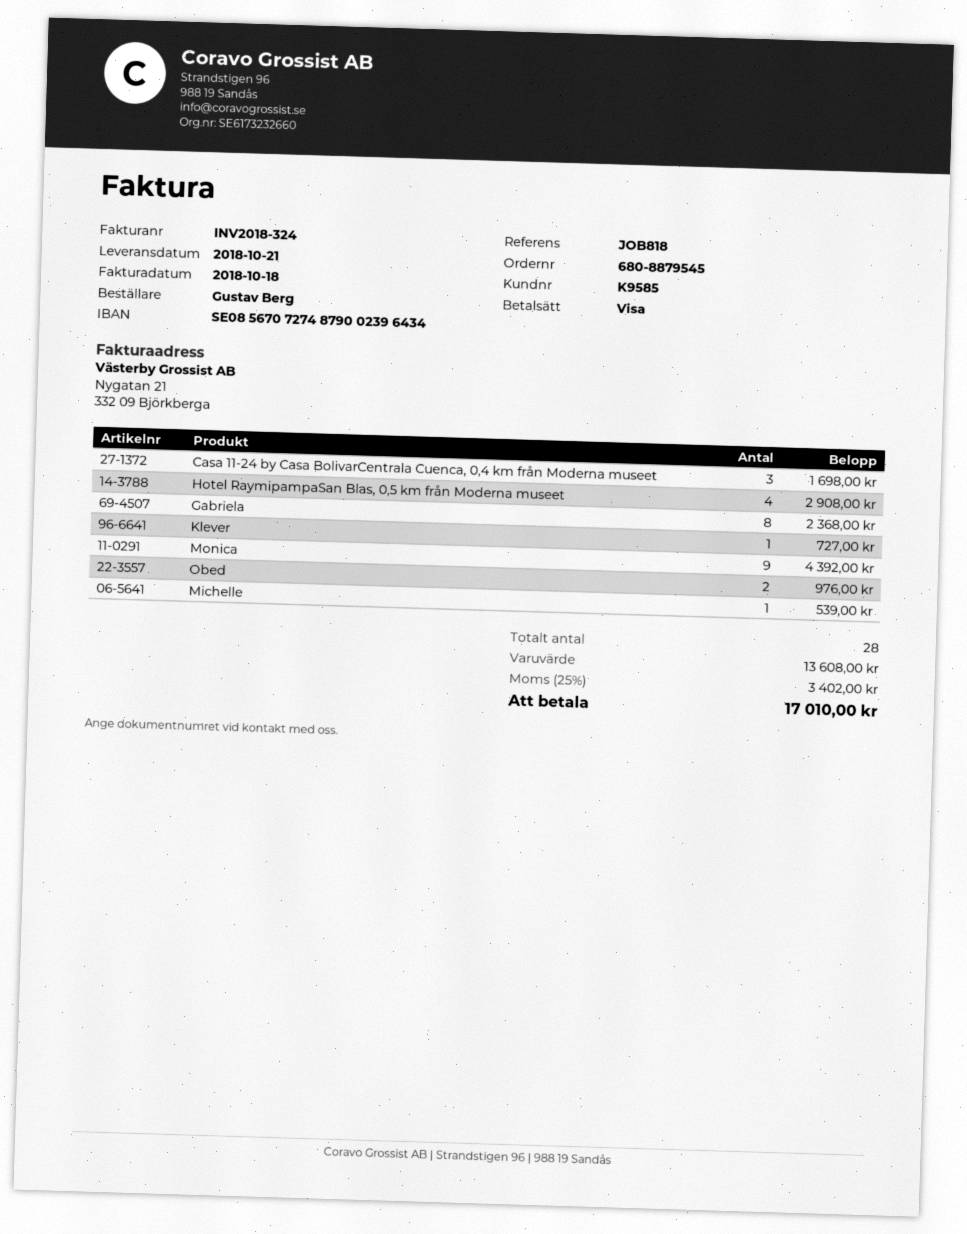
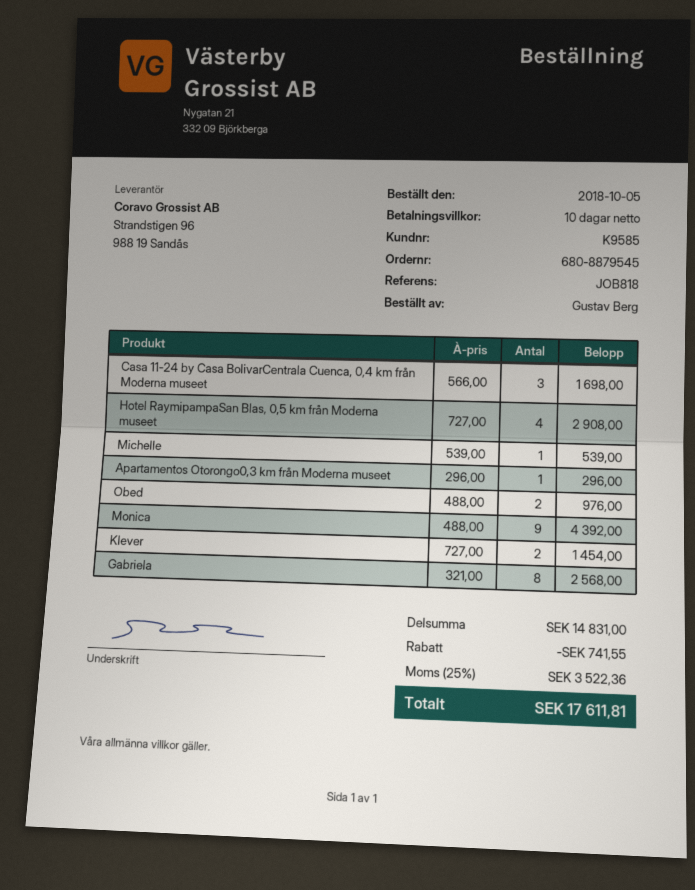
Gabriela: 8 for 2368.00 -> 8 for 2568.00
Klever: 1 for 727.00 -> 2 for 1454.00
Apartamentos Otorongo0,3 km från Moderna museet: none -> 1 for 296.00
subtotal: 13608.00 -> 14831.00
discount: none -> 741.55
tax: 25% = 3402.00 -> 25% = 3522.36
total: 17010.00 -> 17611.81

